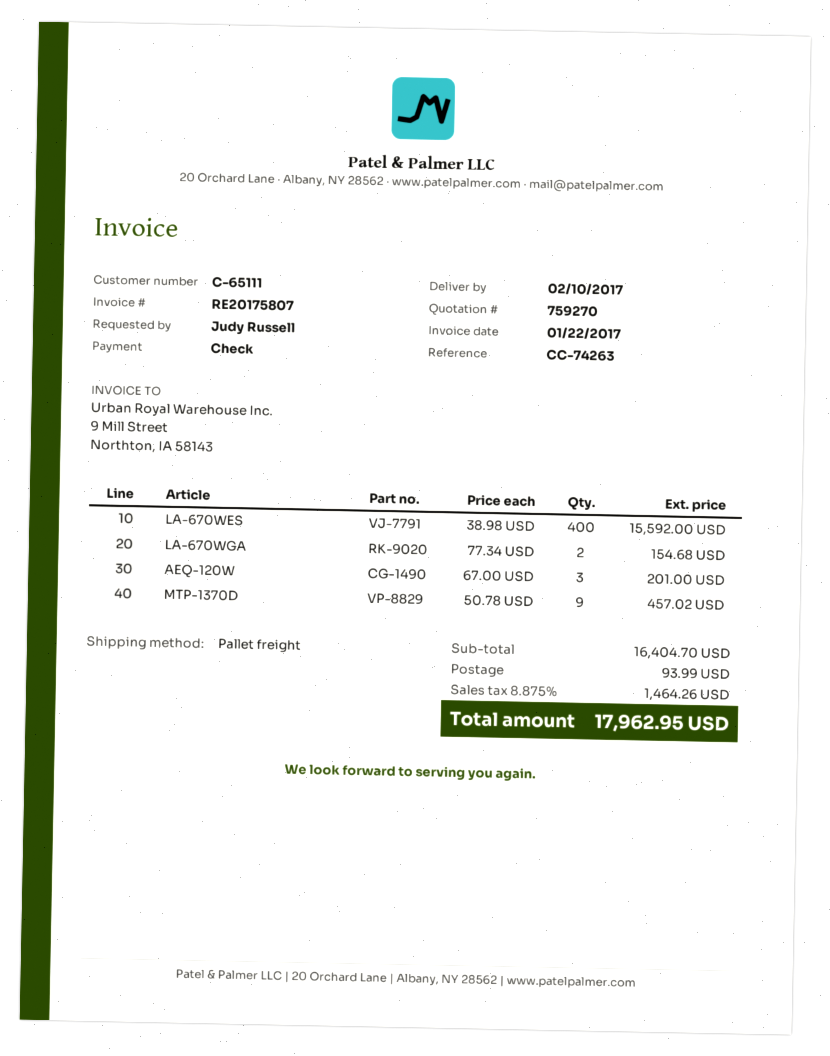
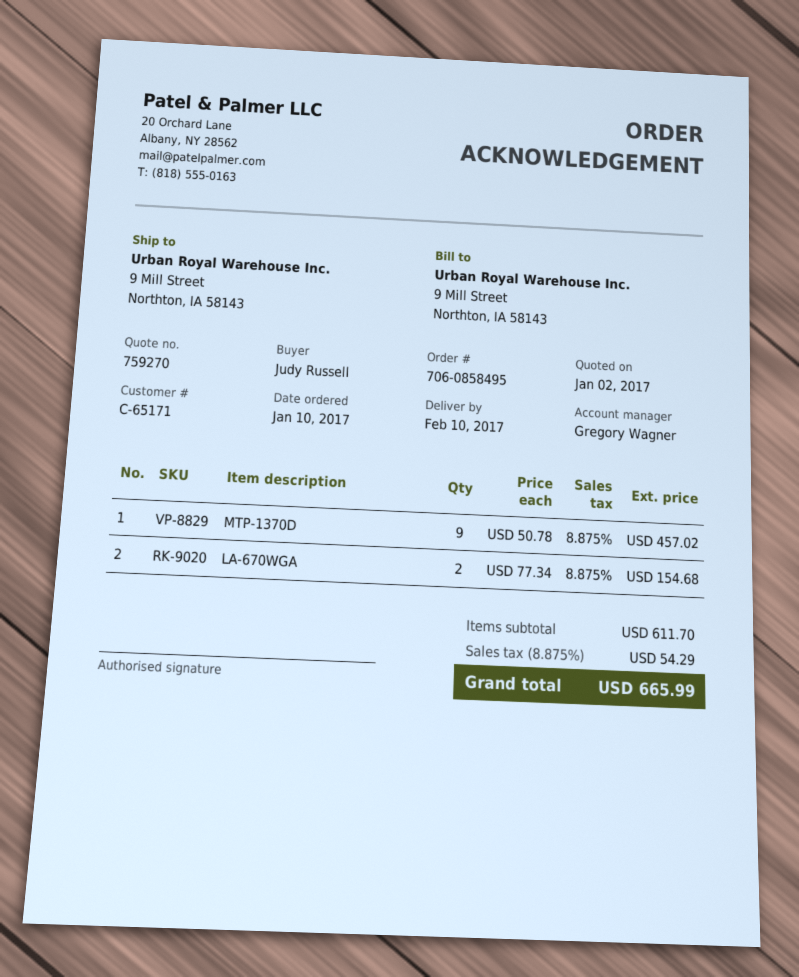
customer number: C-65111 -> C-65171
LA-670WES: 400 x 38.98 = 15592.00 -> none
AEQ-120W: 3 x 67.00 = 201.00 -> none
subtotal: 16404.70 -> 611.70
shipping: 93.99 -> none
tax: 8.875% = 1464.26 -> 8.875% = 54.29
total: 17962.95 -> 665.99

